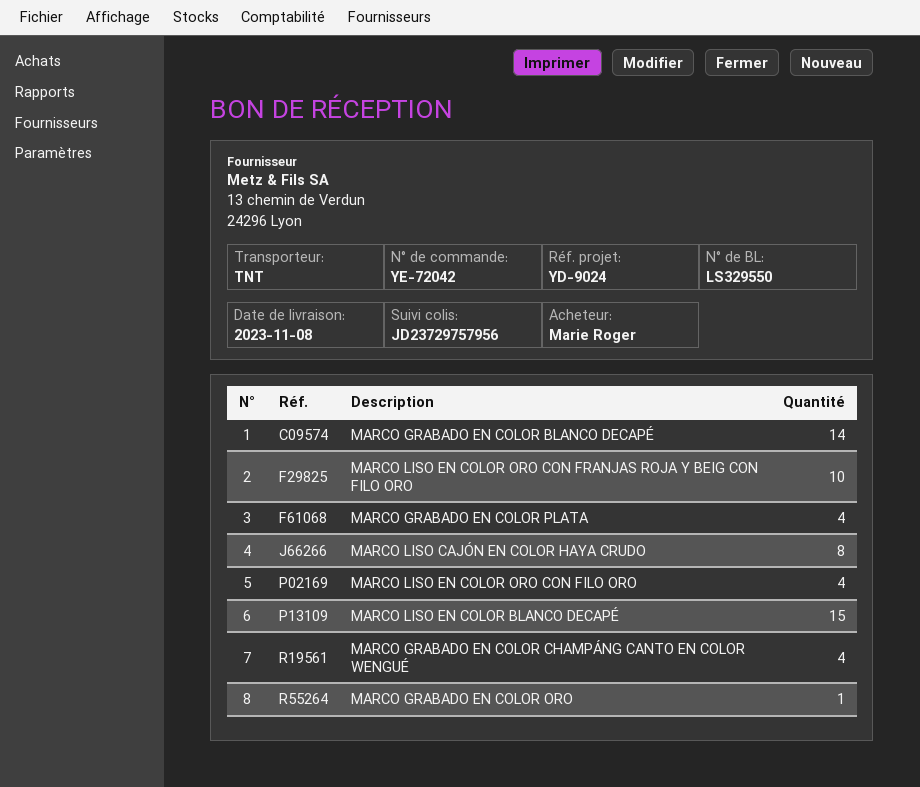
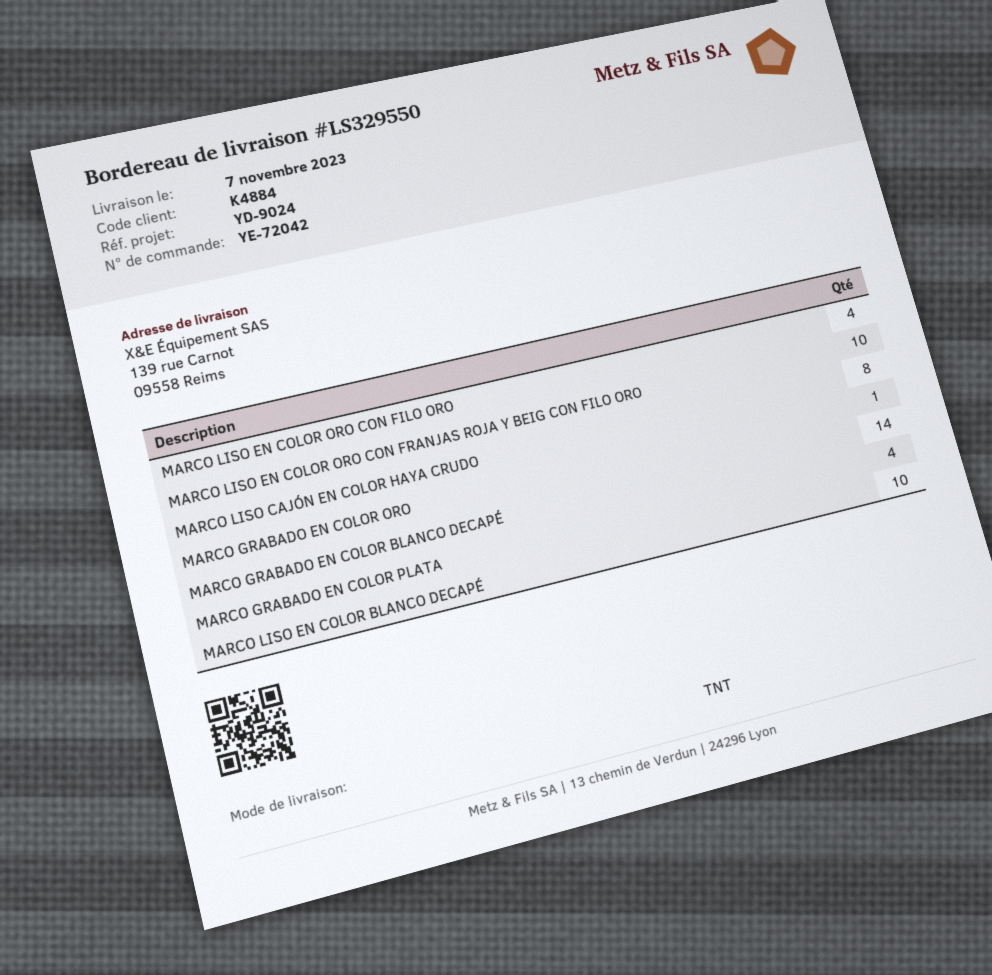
delivery date: 2023-11-08 -> 2023-11-07
MARCO LISO EN COLOR BLANCO DECAPÉ: 15 -> 10
MARCO GRABADO EN COLOR CHAMPÁNG CANTO EN COLOR WENGUÉ: 4 -> none

